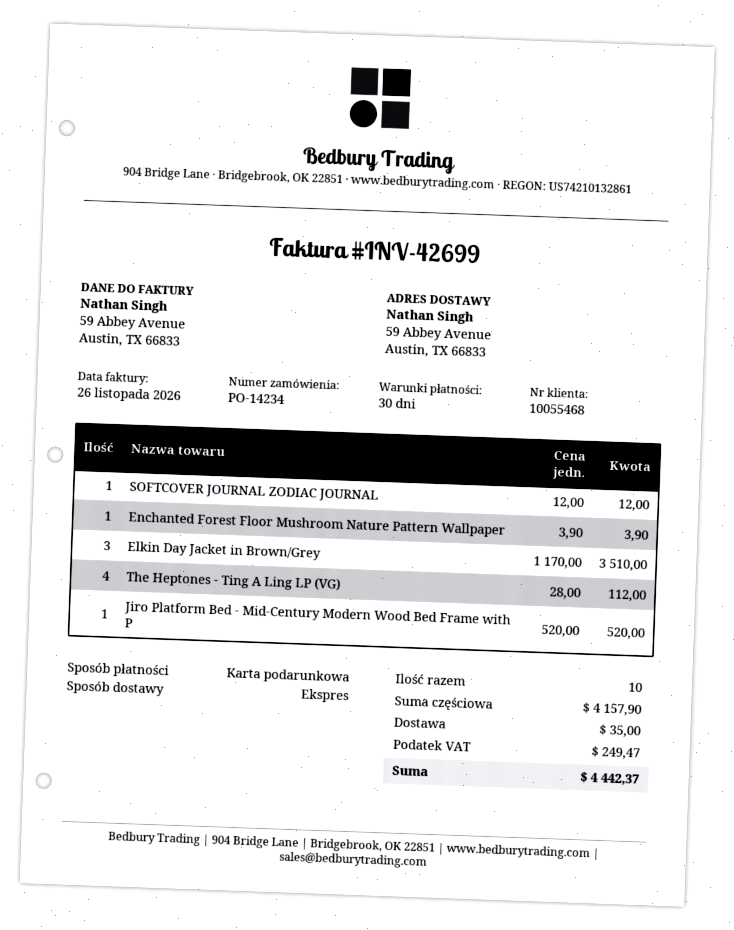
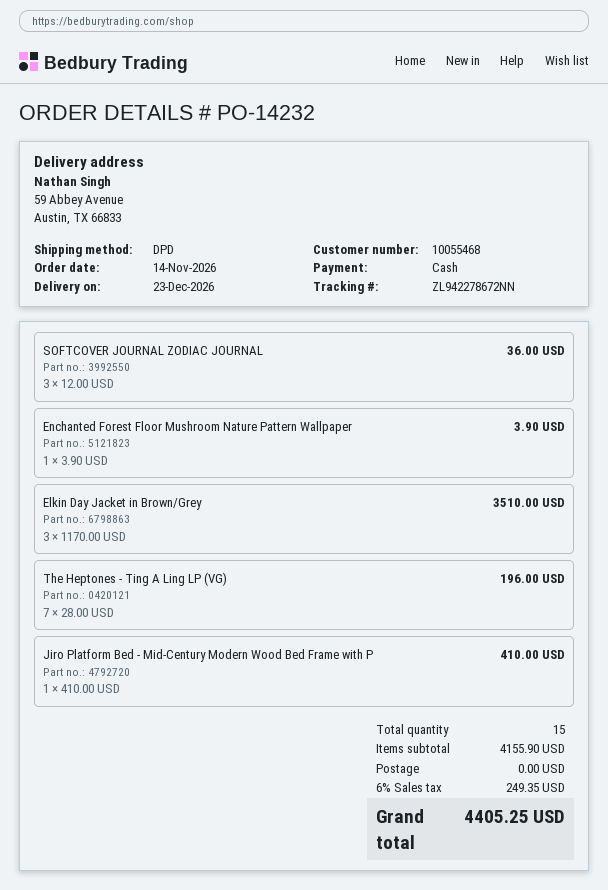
order number: PO-14234 -> PO-14232
payment method: gift card -> cash
shipping method: express -> DPD
SOFTCOVER JOURNAL ZODIAC JOURNAL: 1 x 12.00 = 12.00 -> 3 x 12.00 = 36.00
The Heptones - Ting A Ling LP (VG): 4 x 28.00 = 112.00 -> 7 x 28.00 = 196.00
Jiro Platform Bed - Mid-Century Modern Wood Bed Frame with P: 1 x 520.00 = 520.00 -> 1 x 410.00 = 410.00
total quantity: 10 -> 15
subtotal: 4157.90 -> 4155.90
shipping: 35.00 -> 0.00
tax: 249.47 -> 249.35
total: 4442.37 -> 4405.25

